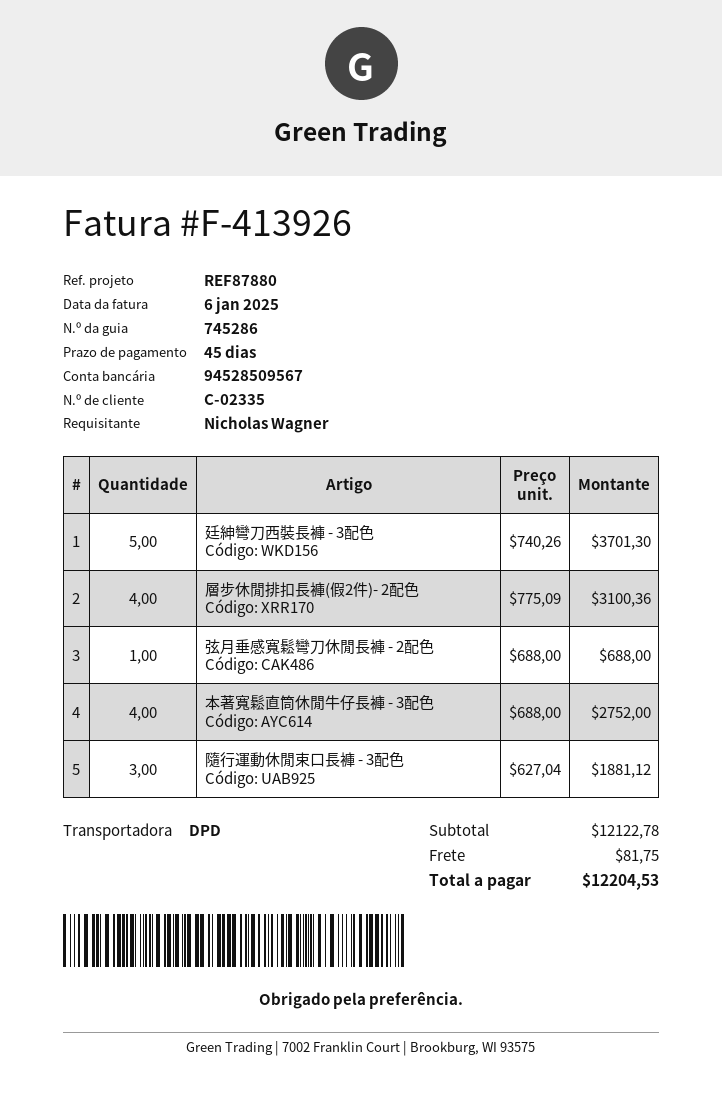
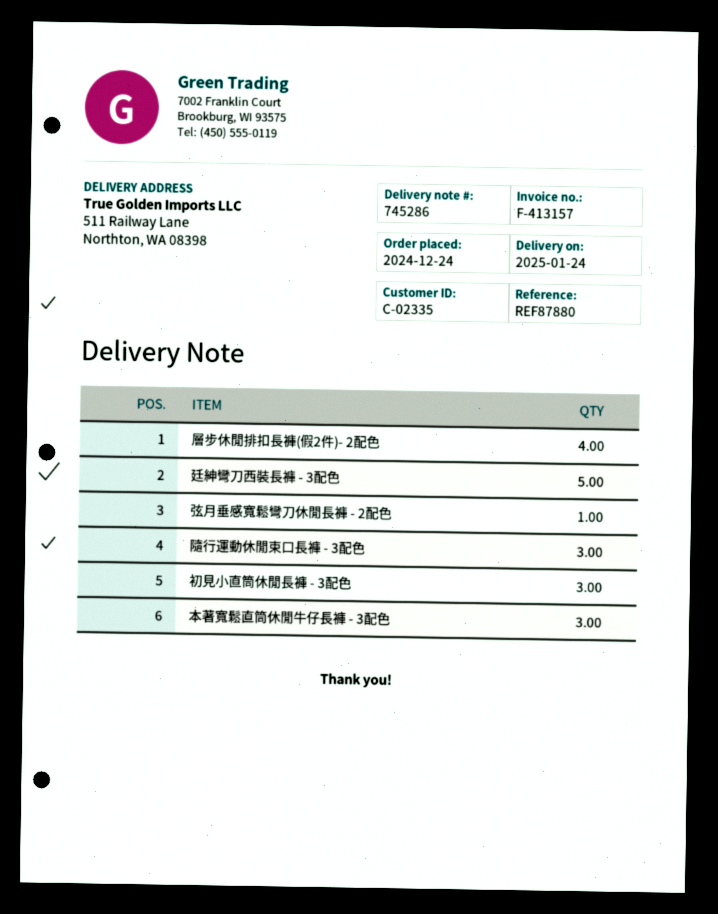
invoice number: F-413926 -> F-413157
本著寬鬆直筒休閒牛仔長褲 - 3配色: 4 -> 3
初見小直筒休閒長褲 - 3配色: none -> 3

